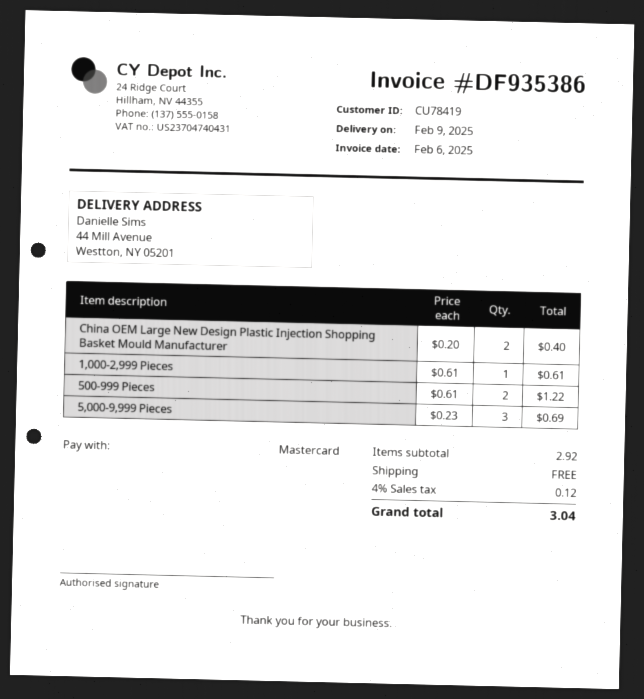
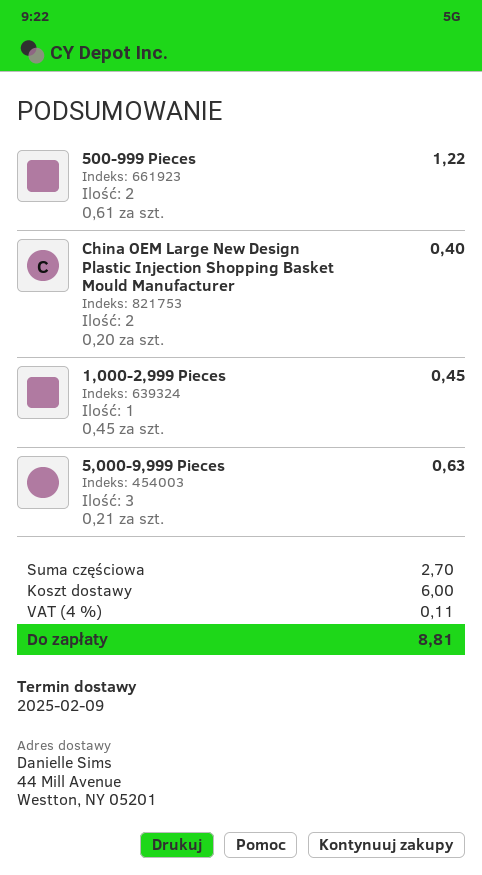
1,000-2,999 Pieces: 1 x 0.61 = 0.61 -> 1 x 0.45 = 0.45
5,000-9,999 Pieces: 3 x 0.23 = 0.69 -> 3 x 0.21 = 0.63
subtotal: 2.92 -> 2.70
shipping: 0.00 -> 6.00
tax: 4% = 0.12 -> 4% = 0.11
total: 3.04 -> 8.81

